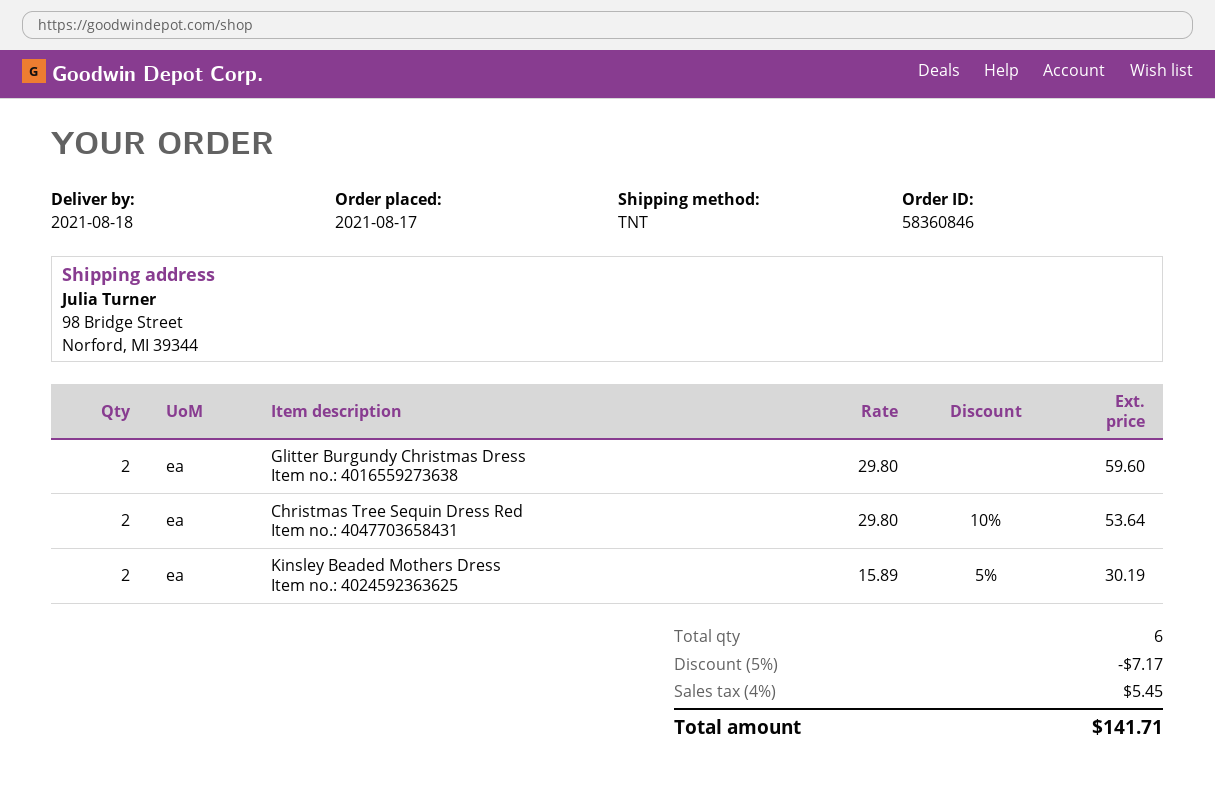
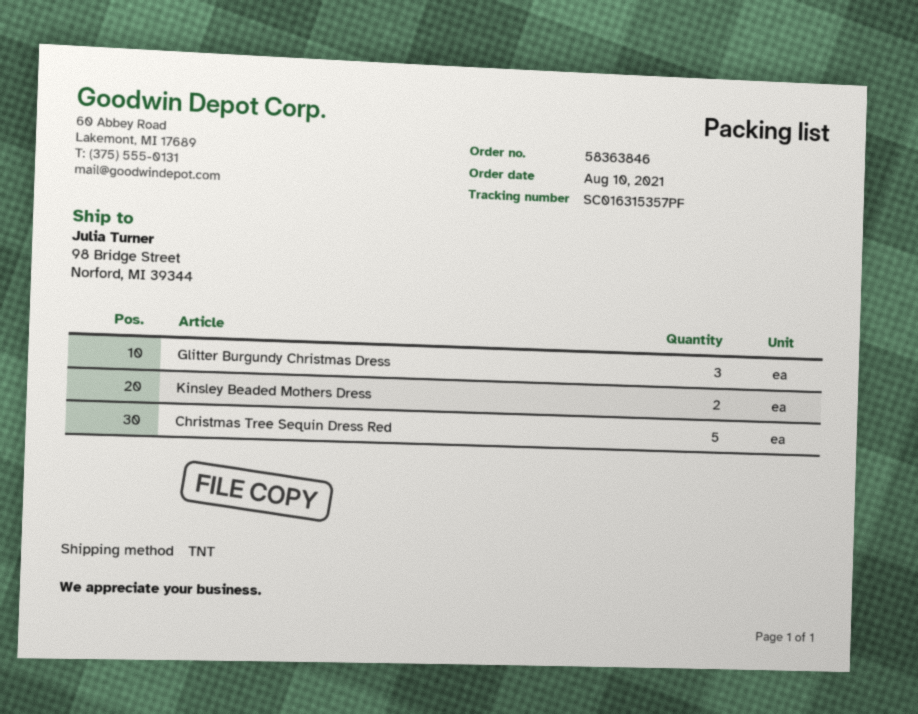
order number: 58360846 -> 58363846
order date: 2021-08-17 -> 2021-08-10
Glitter Burgundy Christmas Dress: 2 -> 3
Christmas Tree Sequin Dress Red: 2 -> 5

